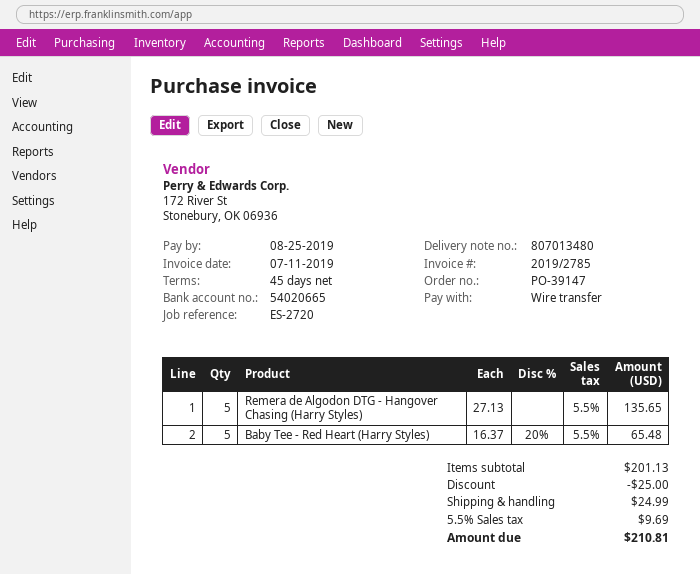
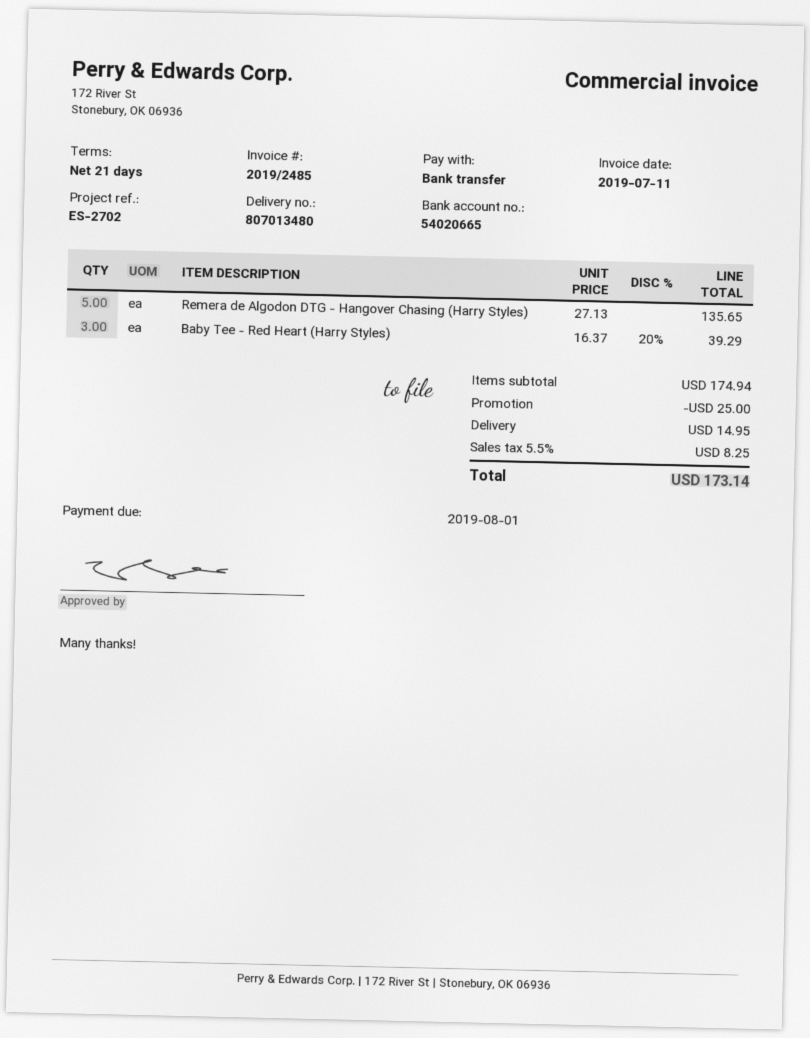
invoice number: 2019/2785 -> 2019/2485
payment terms: 45 days -> 21 days
due date: 2019-08-25 -> 2019-08-01
reference: ES-2720 -> ES-2702
Baby Tee - Red Heart (Harry Styles): 5 x 16.37 - 20% = 65.48 -> 3 x 16.37 - 20% = 39.29
subtotal: 201.13 -> 174.94
shipping: 24.99 -> 14.95
tax: 5.5% = 9.69 -> 5.5% = 8.25
total: 210.81 -> 173.14

